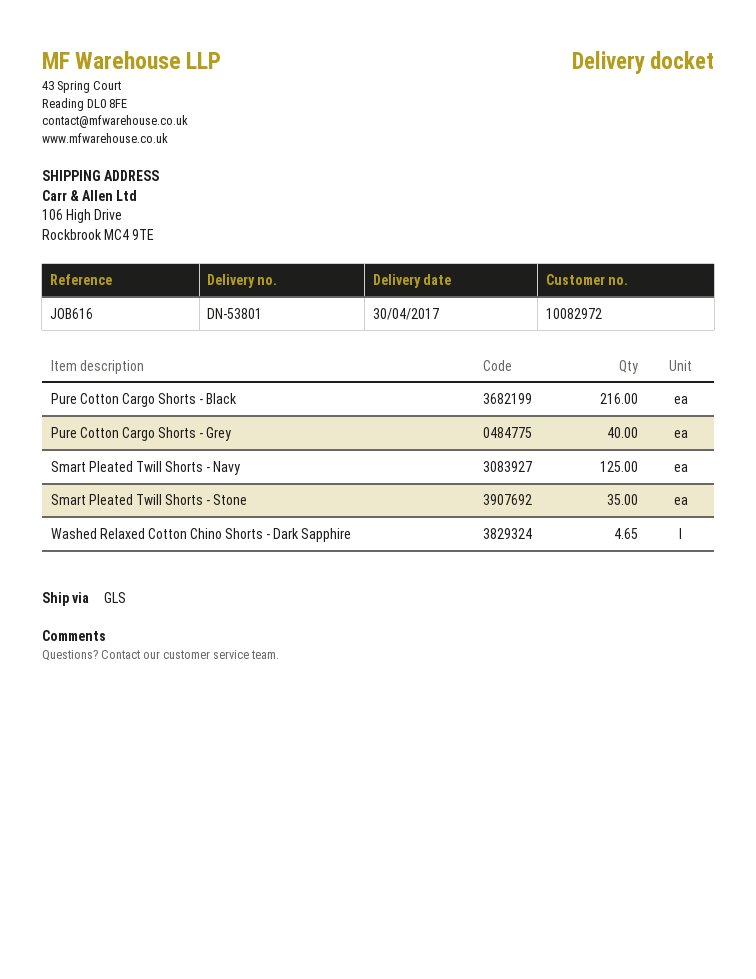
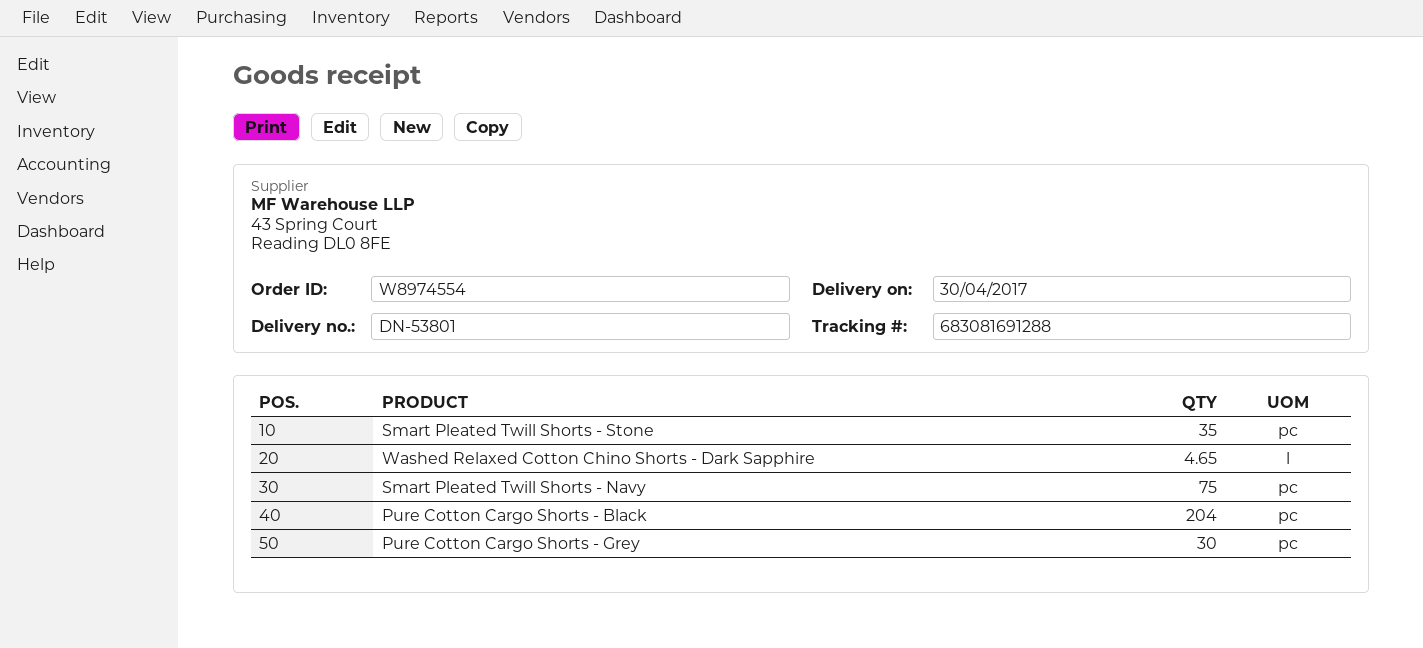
Pure Cotton Cargo Shorts - Black: 216 -> 204
Pure Cotton Cargo Shorts - Grey: 40 -> 30
Smart Pleated Twill Shorts - Navy: 125 -> 75

